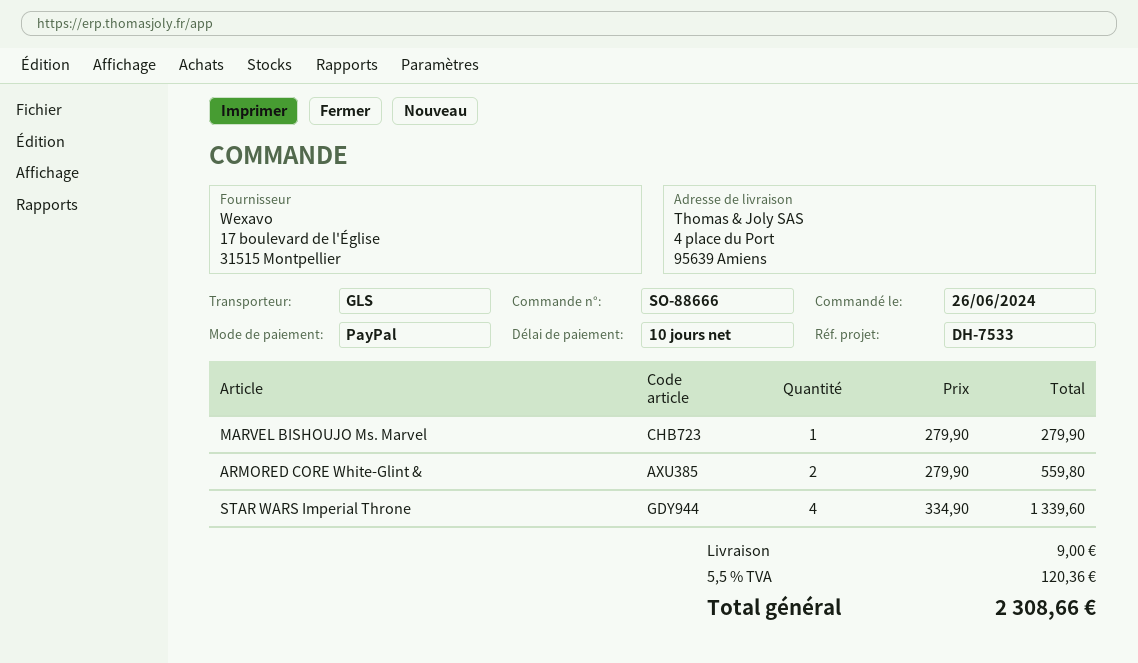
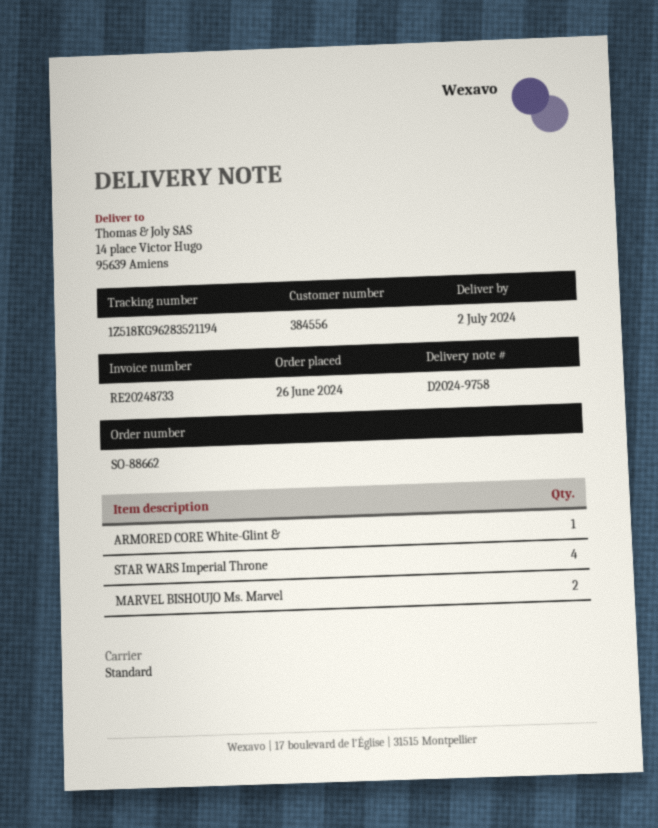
order number: SO-88666 -> SO-88662
shipping method: GLS -> standard
ship to: 4 place du Port, 95639 Amiens -> 14 place Victor Hugo, 95639 Amiens
MARVEL BISHOUJO Ms. Marvel: 1 -> 2
ARMORED CORE White-Glint &: 2 -> 1

